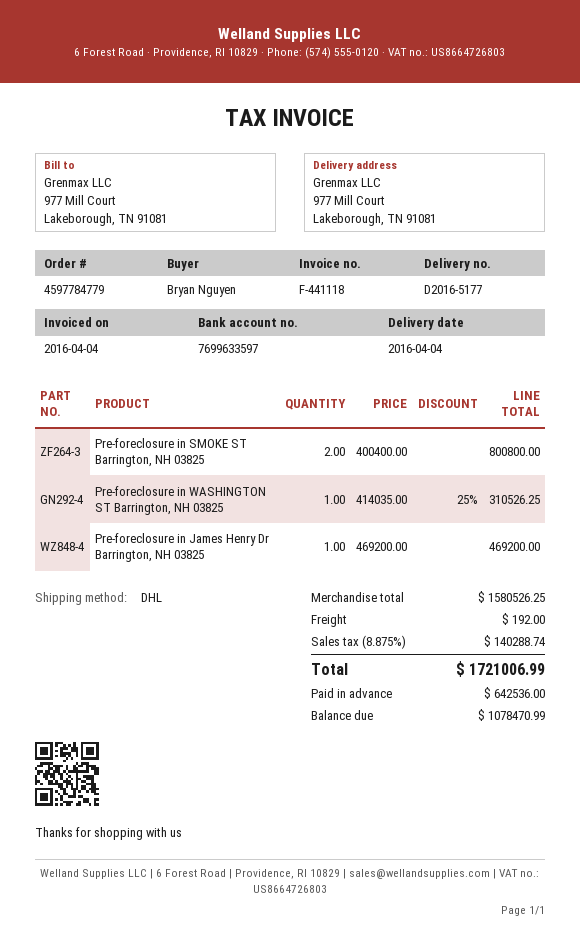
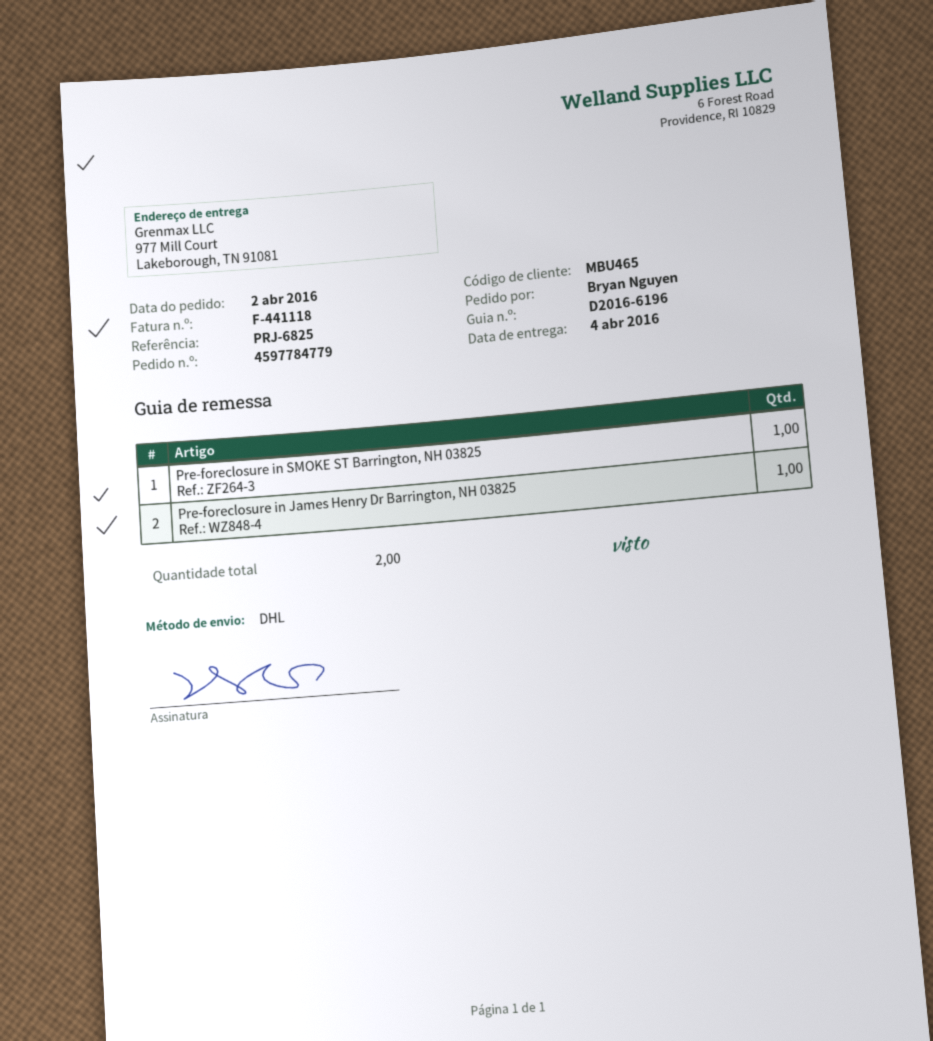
delivery note number: D2016-5177 -> D2016-6196
Pre-foreclosure in SMOKE ST Barrington, NH 03825: 2 -> 1
Pre-foreclosure in WASHINGTON ST Barrington, NH 03825: 1 -> none

